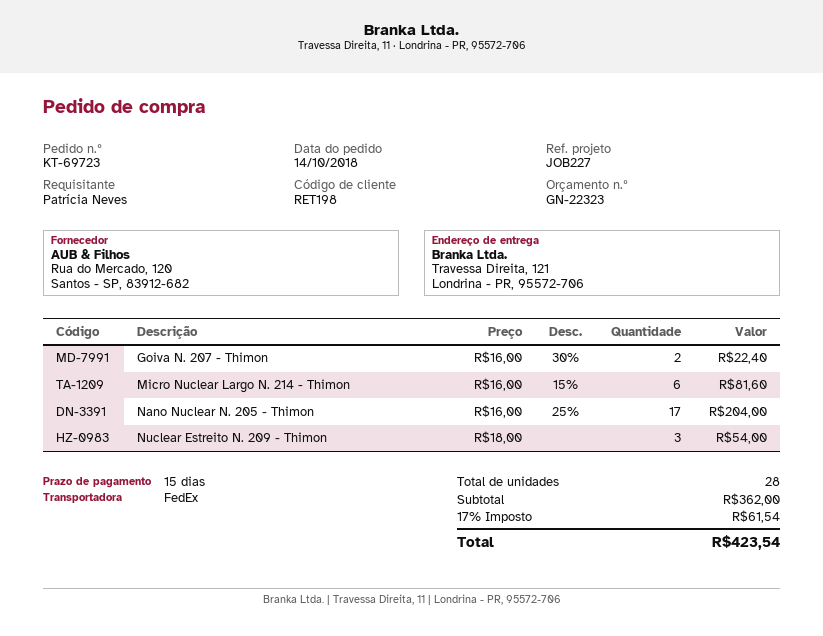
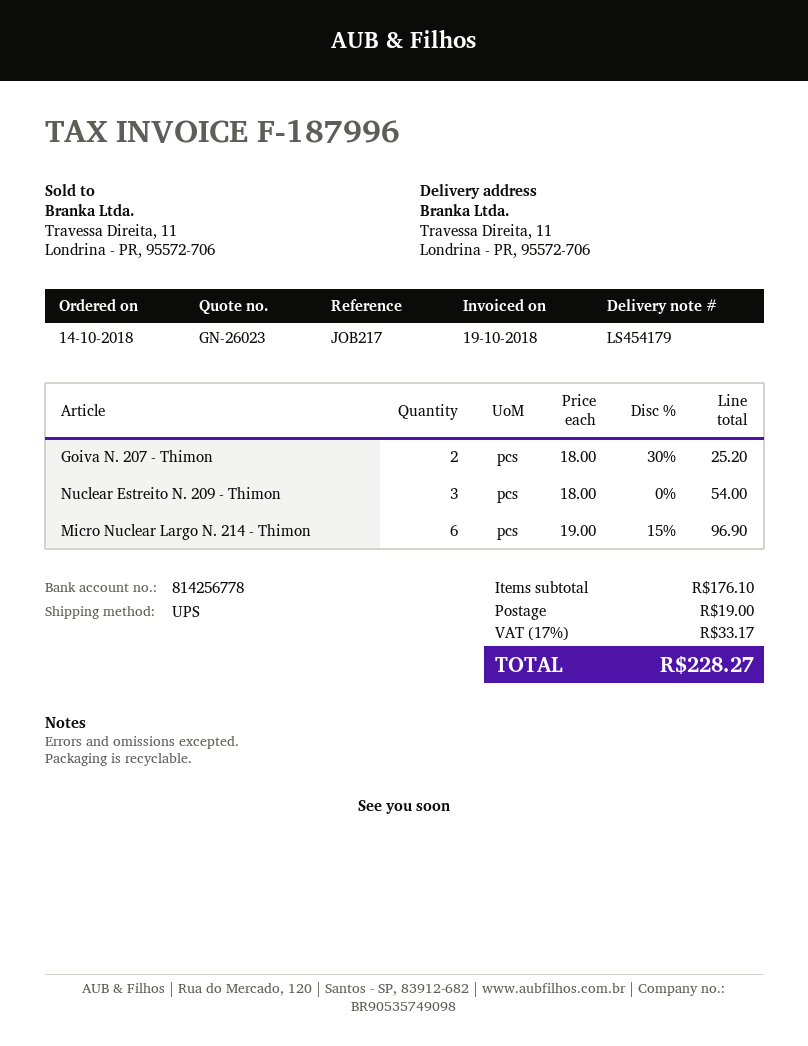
quote number: GN-22323 -> GN-26023
reference: JOB227 -> JOB217
shipping method: FedEx -> UPS
ship to: Travessa Direita, 121, Londrina - PR, 95572-706 -> Travessa Direita, 11, Londrina - PR, 95572-706
Goiva N. 207 - Thimon: 2 x 16.00 - 30% = 22.40 -> 2 x 18.00 - 30% = 25.20
Micro Nuclear Largo N. 214 - Thimon: 6 x 16.00 - 15% = 81.60 -> 6 x 19.00 - 15% = 96.90
Nano Nuclear N. 205 - Thimon: 17 x 16.00 - 25% = 204.00 -> none
subtotal: 362.00 -> 176.10
shipping: none -> 19.00
tax: 17% = 61.54 -> 17% = 33.17
total: 423.54 -> 228.27

